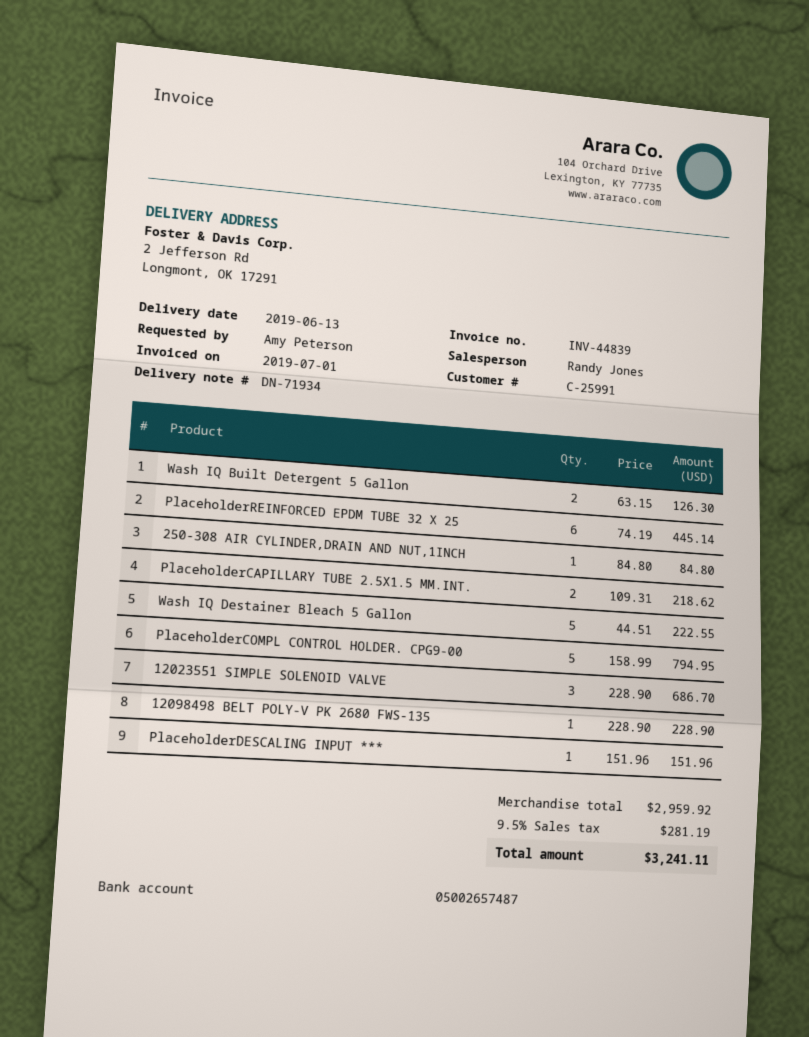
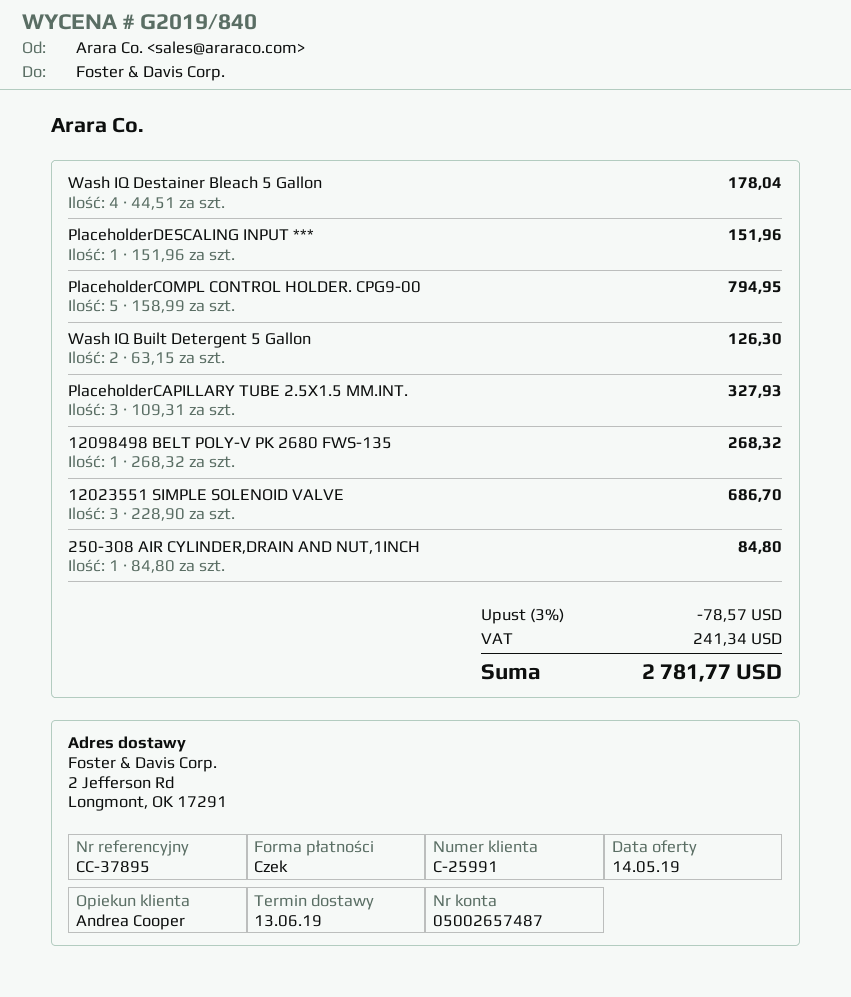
sales rep: Randy Jones -> Andrea Cooper
PlaceholderREINFORCED EPDM TUBE 32 X 25: 6 x 74.19 = 445.14 -> none
PlaceholderCAPILLARY TUBE 2.5X1.5 MM.INT.: 2 x 109.31 = 218.62 -> 3 x 109.31 = 327.93
Wash IQ Destainer Bleach 5 Gallon: 5 x 44.51 = 222.55 -> 4 x 44.51 = 178.04
12098498 BELT POLY-V PK 2680 FWS-135: 1 x 228.90 = 228.90 -> 1 x 268.32 = 268.32
discount: none -> 3% = 78.57
tax: 281.19 -> 241.34
total: 3241.11 -> 2781.77

